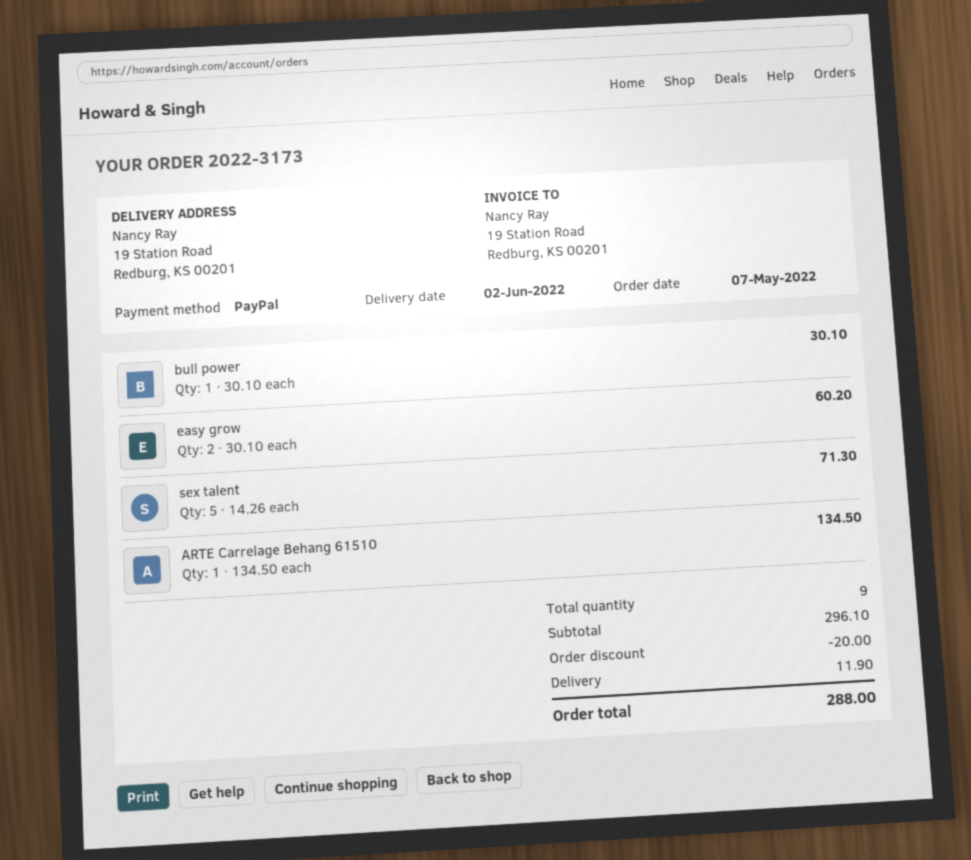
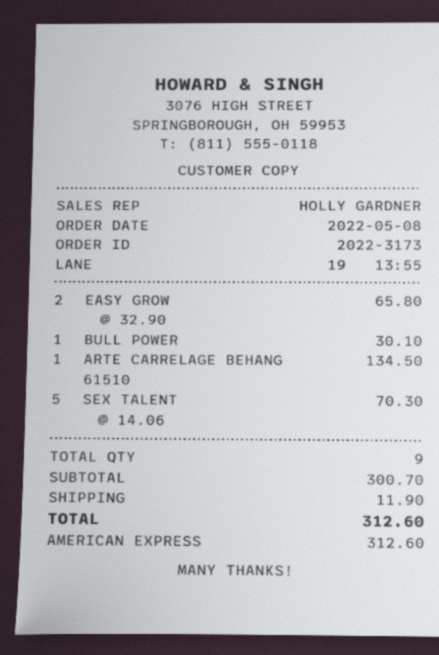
order date: 2022-05-07 -> 2022-05-08
payment method: PayPal -> American Express
easy grow: 2 x 30.10 = 60.20 -> 2 x 32.90 = 65.80
sex talent: 5 x 14.26 = 71.30 -> 5 x 14.06 = 70.30
subtotal: 296.10 -> 300.70
discount: 20.00 -> none
total: 288.00 -> 312.60

